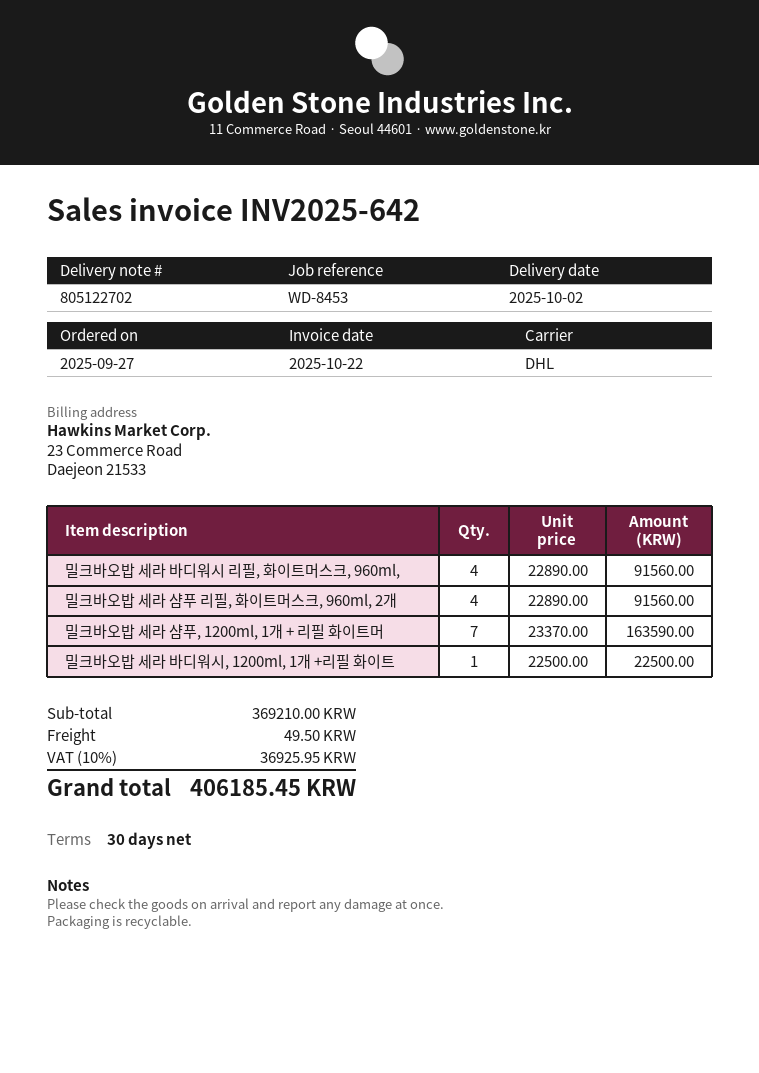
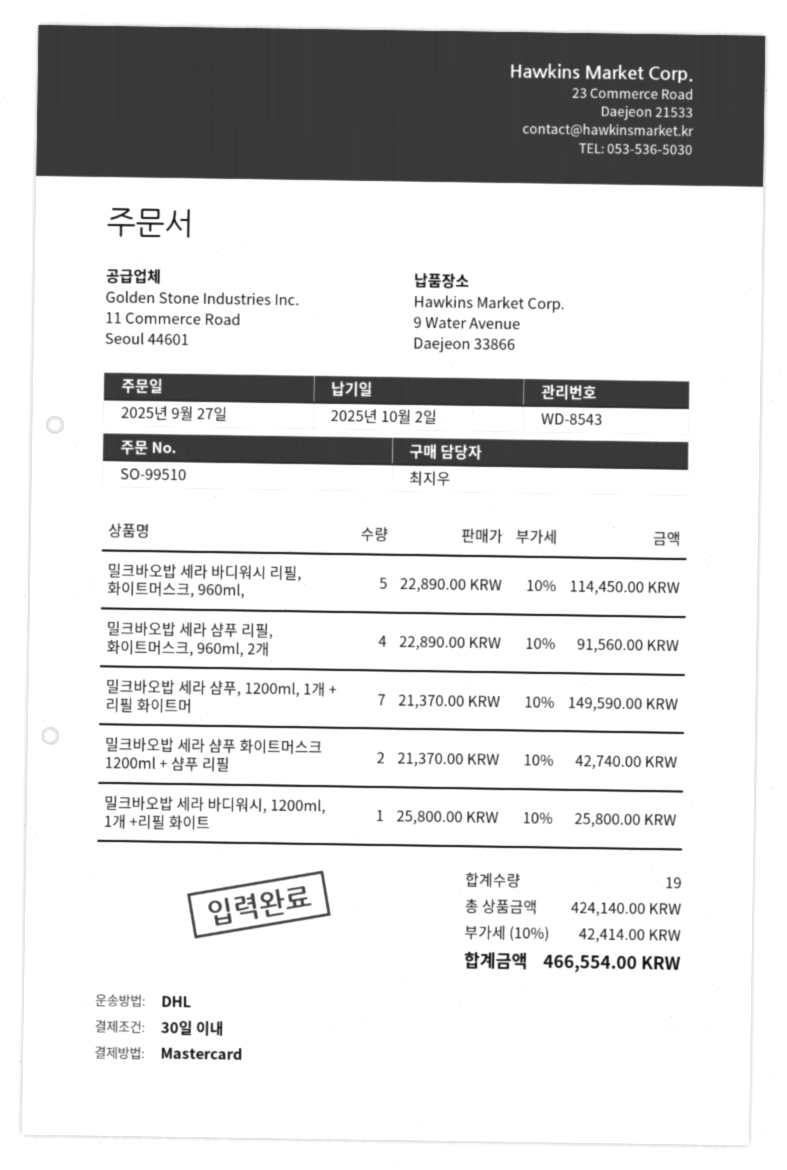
reference: WD-8453 -> WD-8543
밀크바오밥 세라 바디워시 리필, 화이트머스크, 960ml,: 4 x 22890.00 = 91560.00 -> 5 x 22890.00 = 114450.00
밀크바오밥 세라 샴푸, 1200ml, 1개 + 리필 화이트머: 7 x 23370.00 = 163590.00 -> 7 x 21370.00 = 149590.00
밀크바오밥 세라 바디워시, 1200ml, 1개 +리필 화이트: 1 x 22500.00 = 22500.00 -> 1 x 25800.00 = 25800.00
밀크바오밥 세라 샴푸 화이트머스크 1200ml + 샴푸 리필: none -> 2 x 21370.00 = 42740.00
subtotal: 369210.00 -> 424140.00
shipping: 49.50 -> none
tax: 10% = 36925.95 -> 10% = 42414.00
total: 406185.45 -> 466554.00

